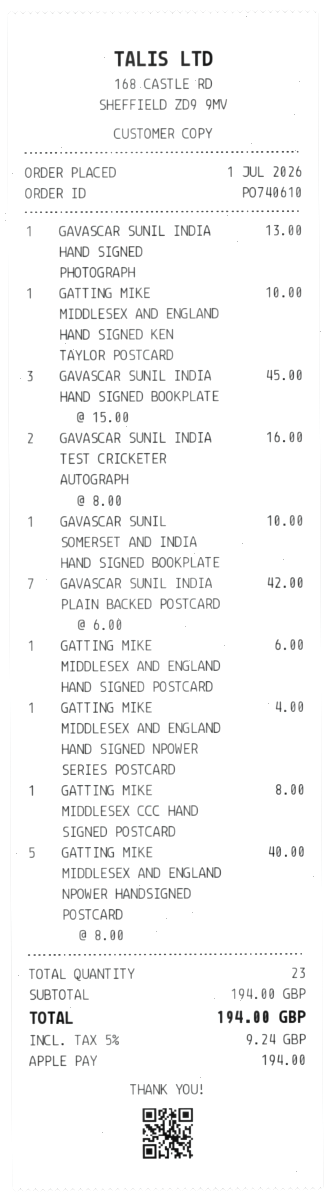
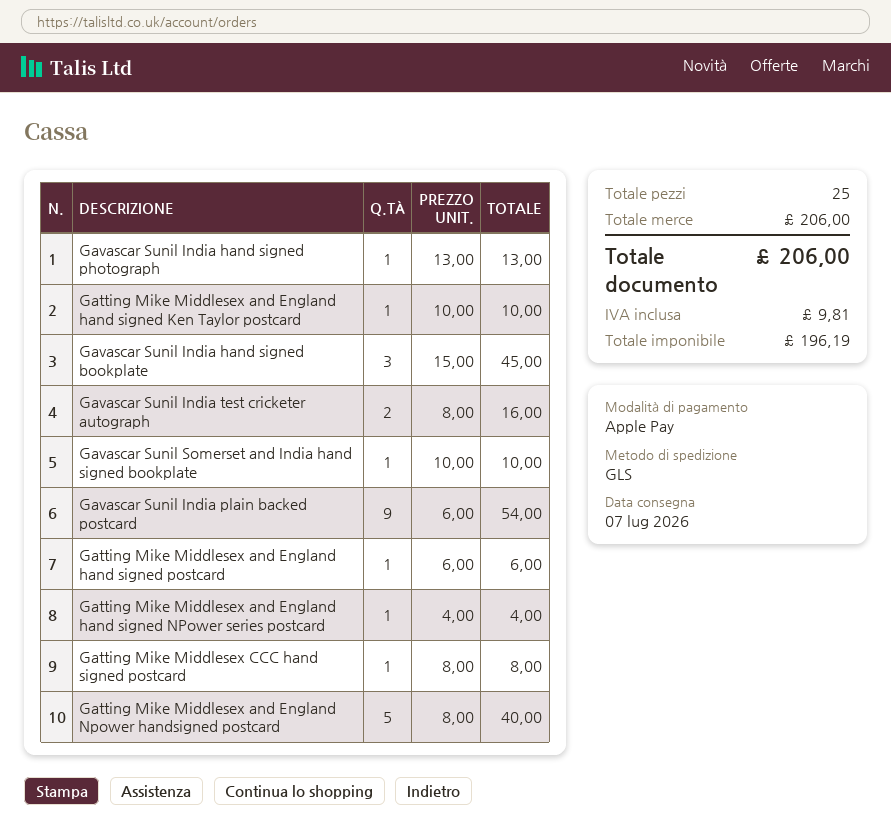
GAVASCAR SUNIL INDIA PLAIN BACKED POSTCARD: 7 x 6.00 = 42.00 -> 9 x 6.00 = 54.00
total quantity: 23 -> 25
subtotal: 194.00 -> 206.00
tax: 9.24 -> 9.81
total: 194.00 -> 206.00

